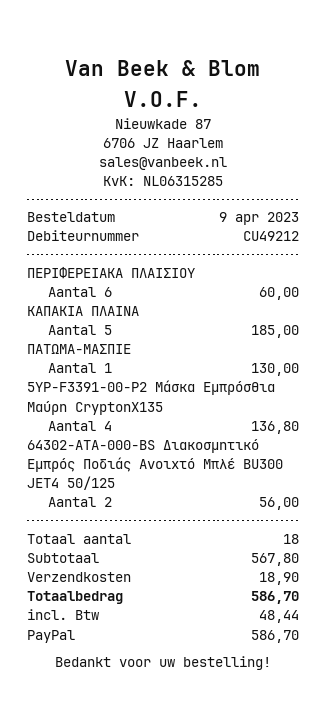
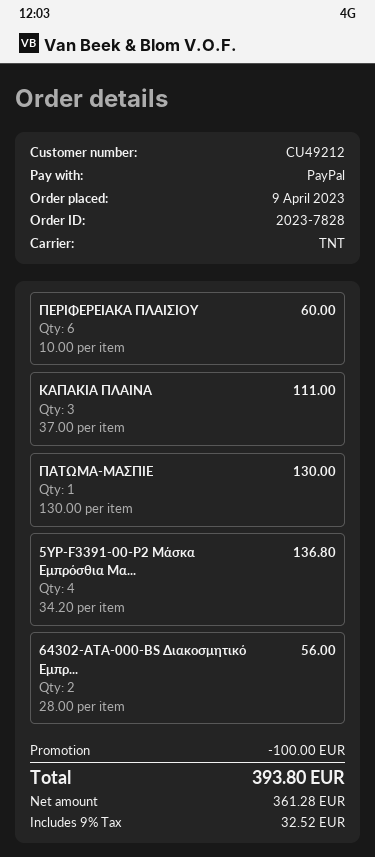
ΚΑΠΑΚΙΑ ΠΛΑΙΝΑ: 5 for 185.00 -> 3 for 111.00
discount: none -> 100.00
shipping: 18.90 -> none
tax: 48.44 -> 32.52
total: 586.70 -> 393.80

